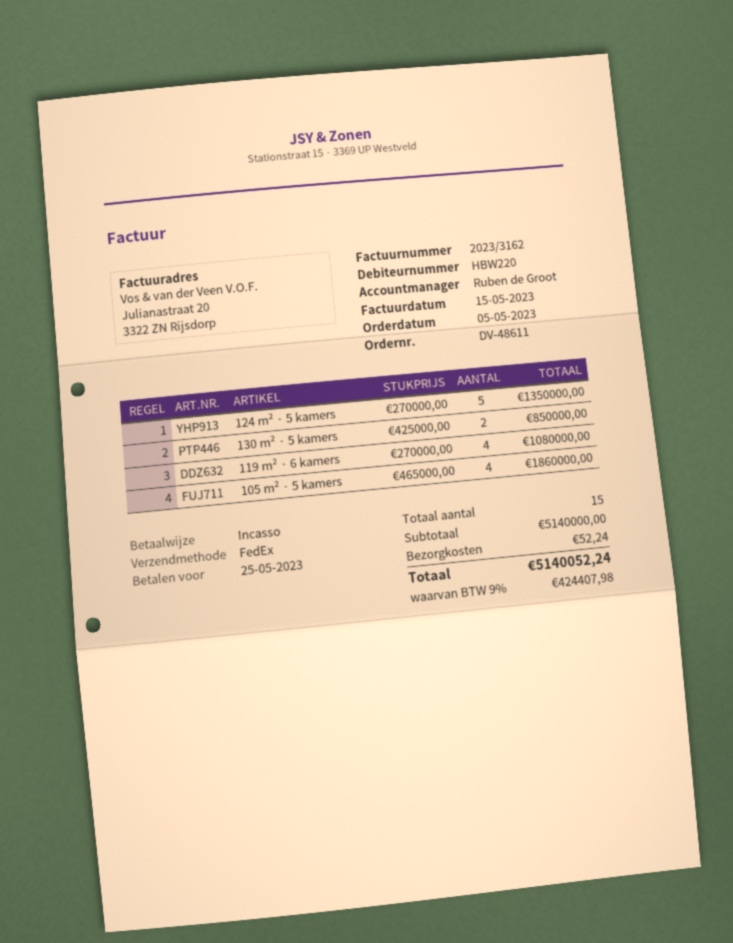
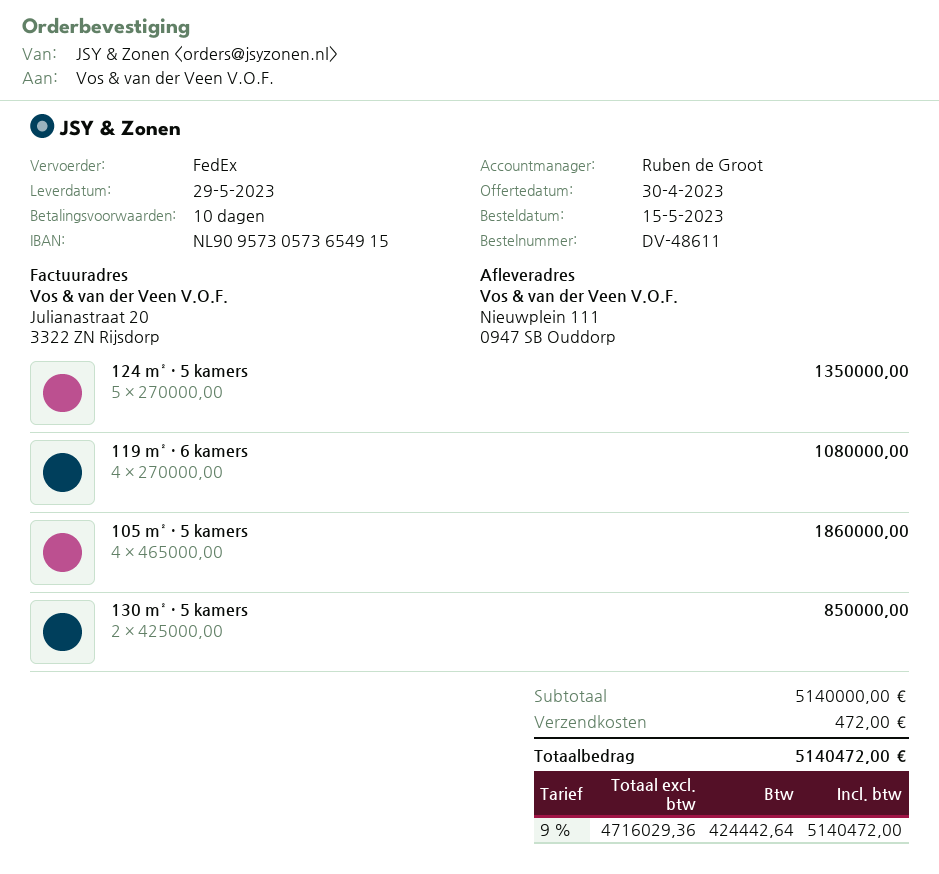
order date: 2023-05-05 -> 2023-05-15
shipping: 52.24 -> 472.00
tax: 9% = 424407.98 -> 9% = 424442.64
total: 5140052.24 -> 5140472.00

